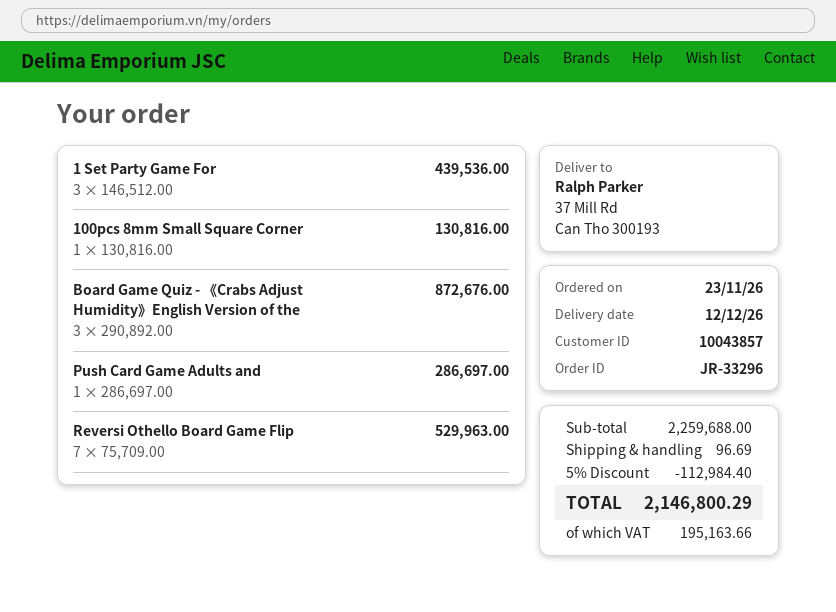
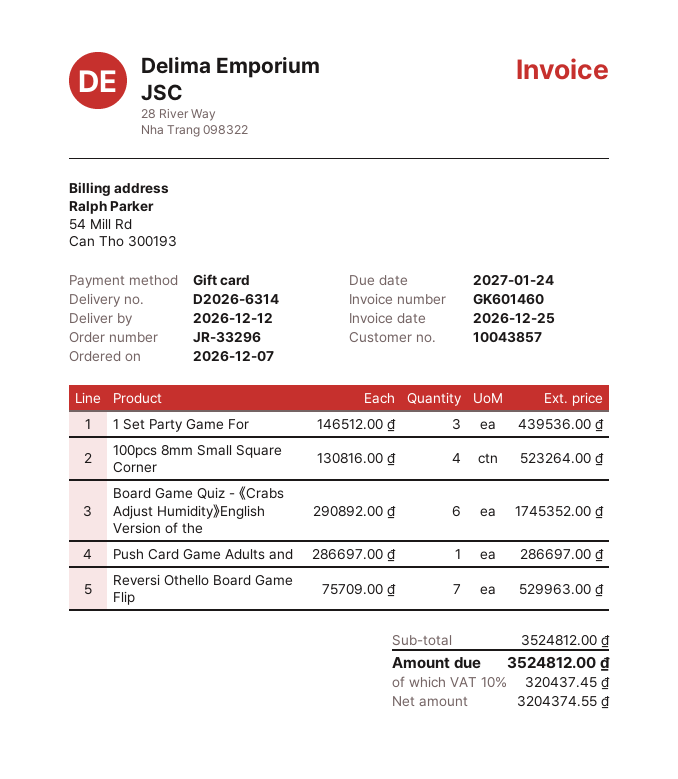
order date: 2026-11-23 -> 2026-12-07
100pcs 8mm Small Square Corner: 1 x 130816.00 = 130816.00 -> 4 x 130816.00 = 523264.00
Board Game Quiz - 《Crabs Adjust Humidity》English Version of the: 3 x 290892.00 = 872676.00 -> 6 x 290892.00 = 1745352.00
subtotal: 2259688.00 -> 3524812.00
discount: 5% = 112984.40 -> none
shipping: 96.69 -> none
tax: 195163.66 -> 320437.45
total: 2146800.29 -> 3524812.00

